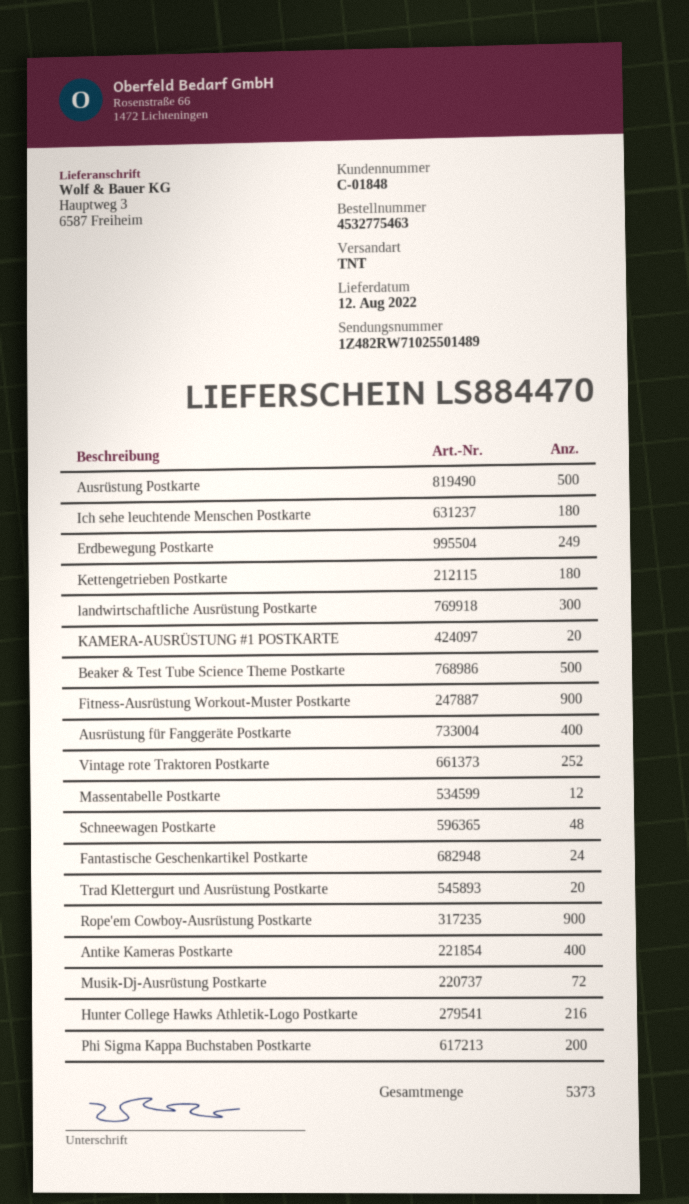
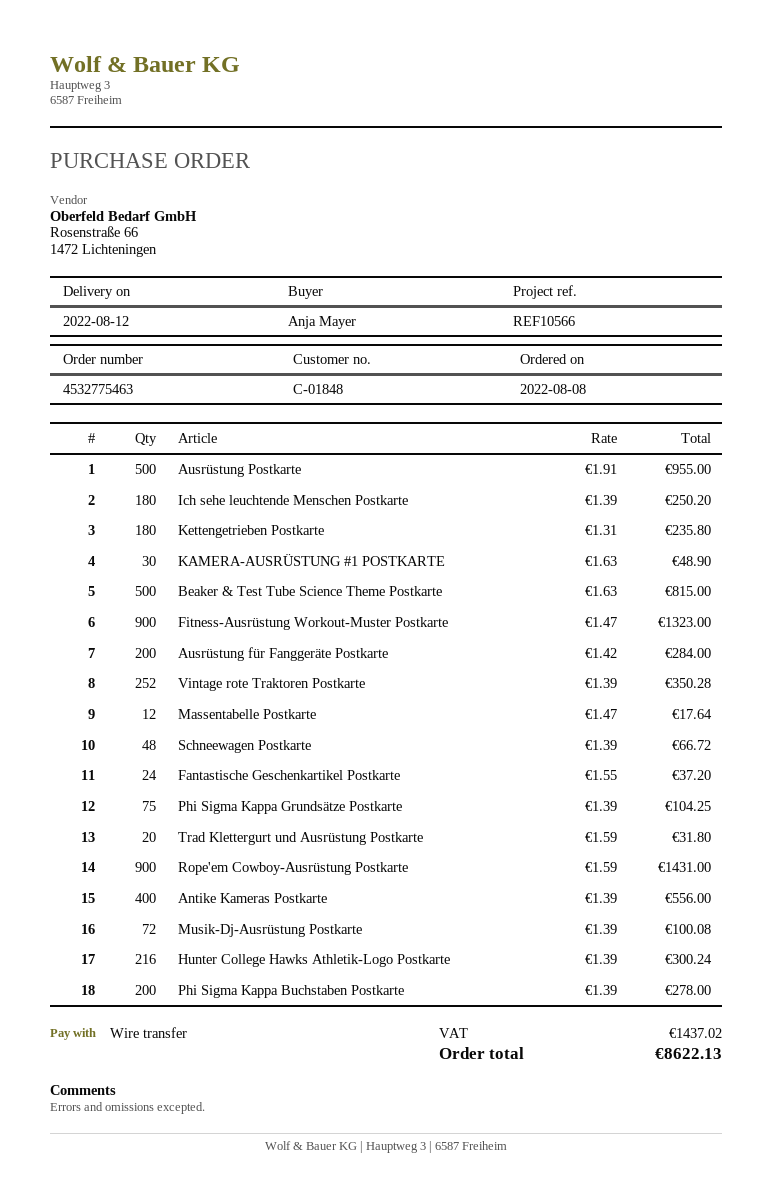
Erdbewegung Postkarte: 249 -> none
landwirtschaftliche Ausrüstung Postkarte: 300 -> none
KAMERA-AUSRÜSTUNG #1 POSTKARTE: 20 -> 30
Ausrüstung für Fanggeräte Postkarte: 400 -> 200
Phi Sigma Kappa Grundsätze Postkarte: none -> 75

